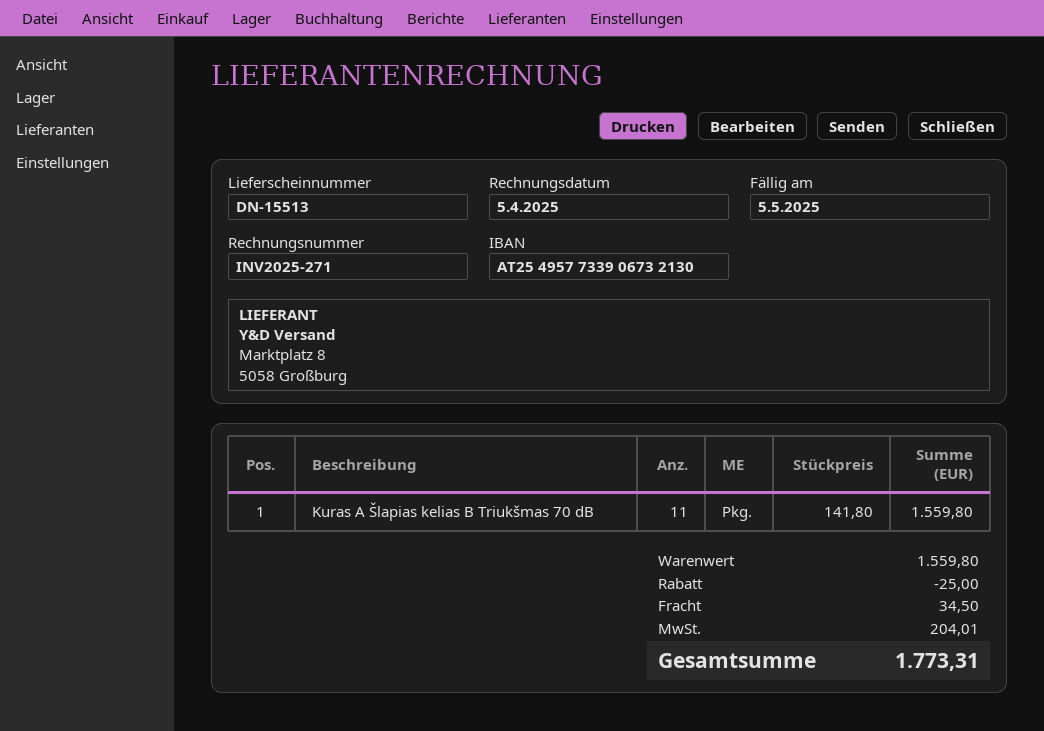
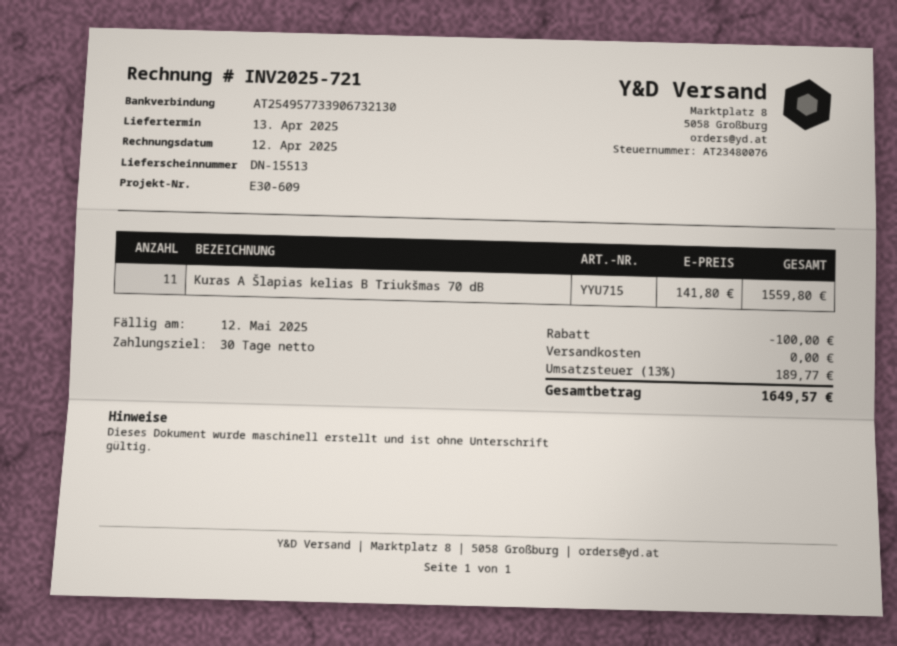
invoice number: INV2025-271 -> INV2025-721
invoice date: 2025-04-05 -> 2025-04-12
due date: 2025-05-05 -> 2025-05-12
discount: 25.00 -> 100.00
shipping: 34.50 -> 0.00
tax: 204.01 -> 189.77
total: 1773.31 -> 1649.57

